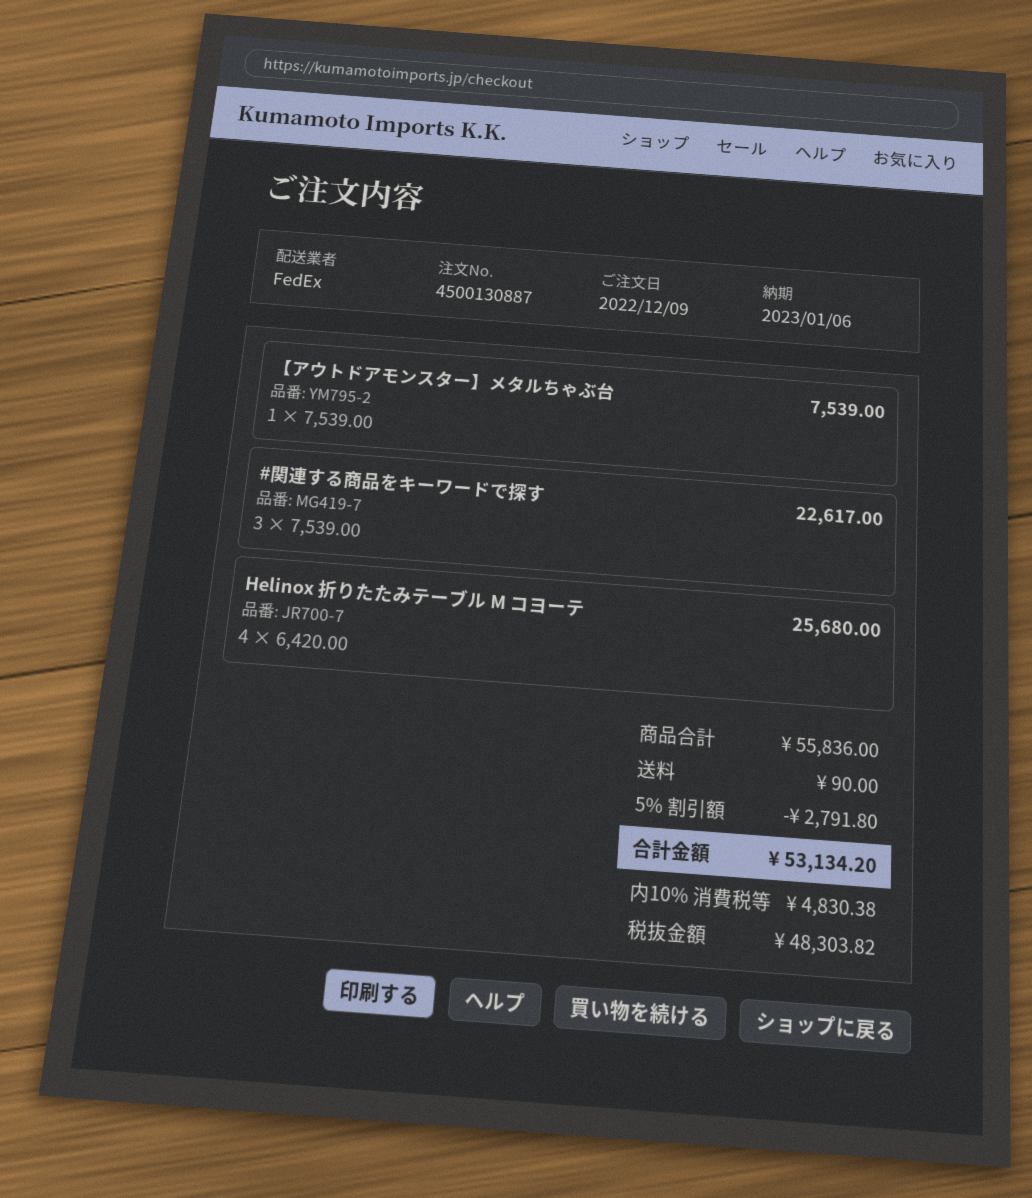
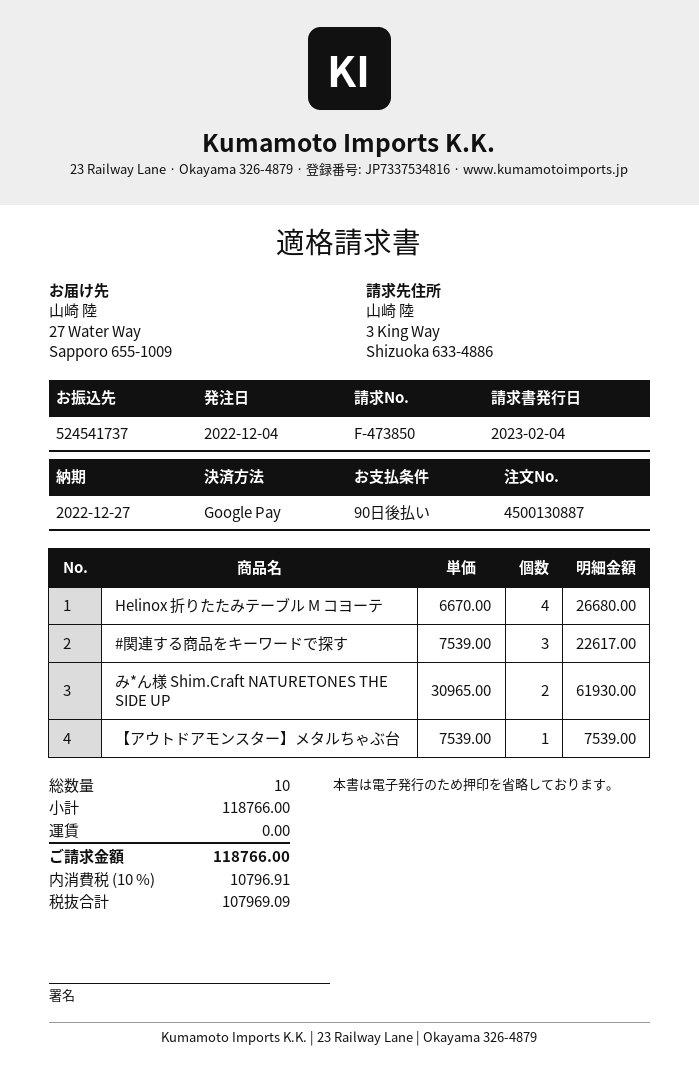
order date: 2022-12-09 -> 2022-12-04
delivery date: 2023-01-06 -> 2022-12-27
Helinox 折りたたみテーブル M コヨーテ: 4 x 6420.00 = 25680.00 -> 4 x 6670.00 = 26680.00
み*ん様 Shim.Craft NATURETONES THE SIDE UP: none -> 2 x 30965.00 = 61930.00
subtotal: 55836.00 -> 118766.00
discount: 5% = 2791.80 -> none
shipping: 90.00 -> 0.00
net: 48303.82 -> 107969.09
tax: 10% = 4830.38 -> 10% = 10796.91
total: 53134.20 -> 118766.00

